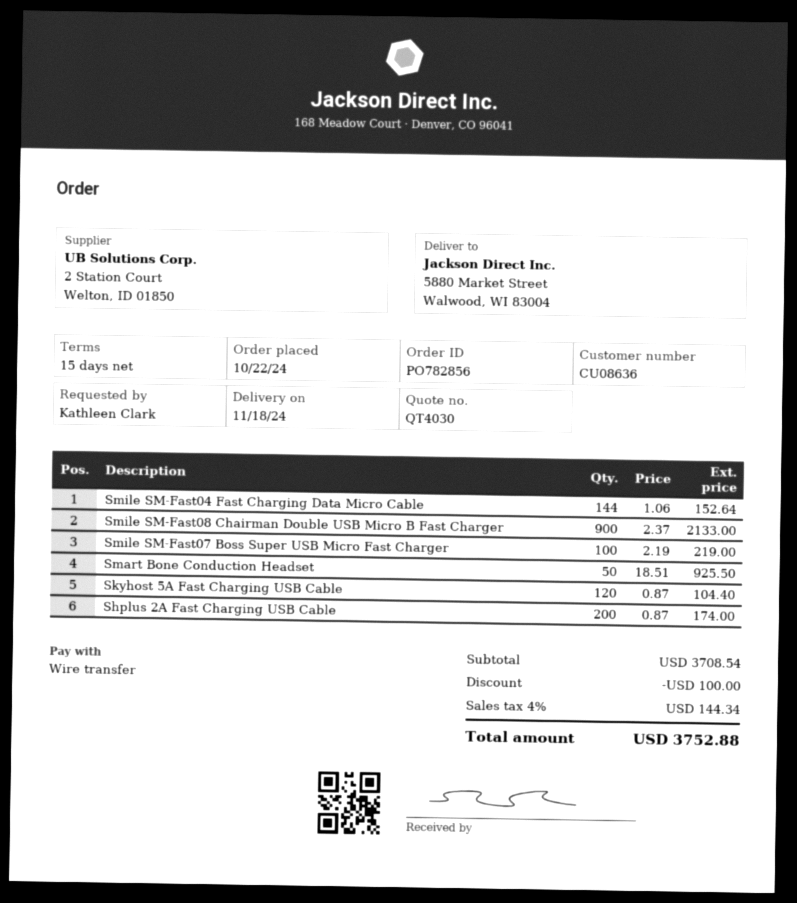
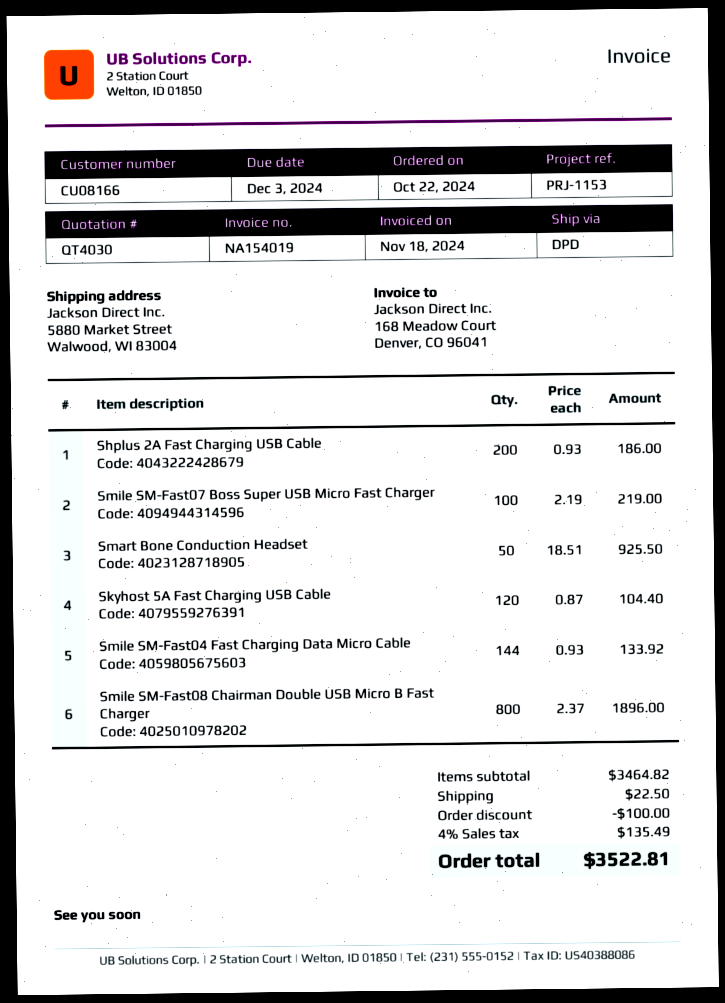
customer number: CU08636 -> CU08166
Smile SM-Fast04 Fast Charging Data Micro Cable: 144 x 1.06 = 152.64 -> 144 x 0.93 = 133.92
Smile SM-Fast08 Chairman Double USB Micro B Fast Charger: 900 x 2.37 = 2133.00 -> 800 x 2.37 = 1896.00
Shplus 2A Fast Charging USB Cable: 200 x 0.87 = 174.00 -> 200 x 0.93 = 186.00
subtotal: 3708.54 -> 3464.82
shipping: none -> 22.50
tax: 4% = 144.34 -> 4% = 135.49
total: 3752.88 -> 3522.81

